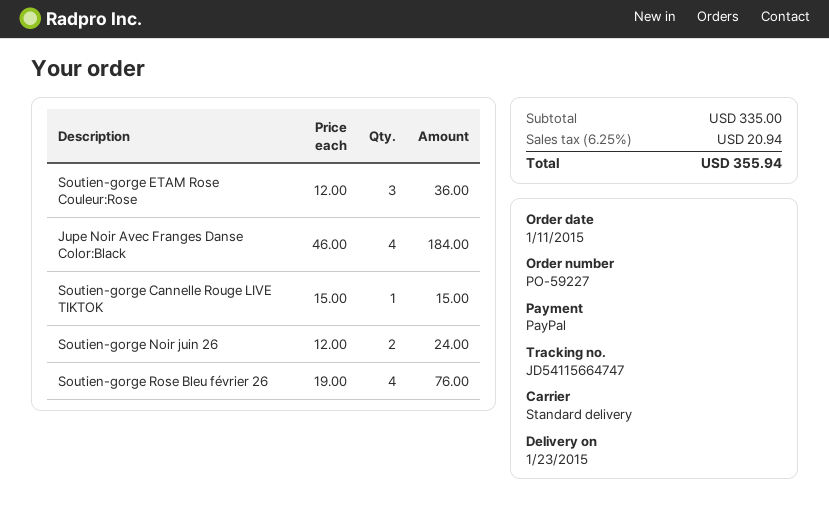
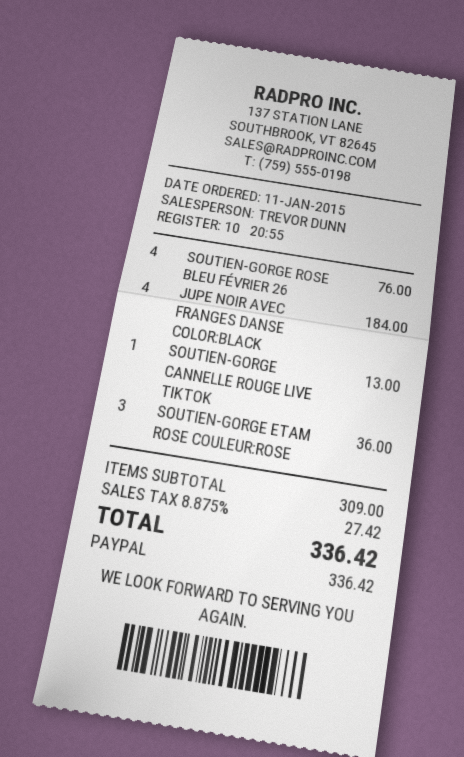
Soutien-gorge Cannelle Rouge LIVE TIKTOK: 1 for 15.00 -> 1 for 13.00
Soutien-gorge Noir juin 26: 2 for 24.00 -> none
subtotal: 335.00 -> 309.00
tax: 6.25% = 20.94 -> 8.875% = 27.42
total: 355.94 -> 336.42

